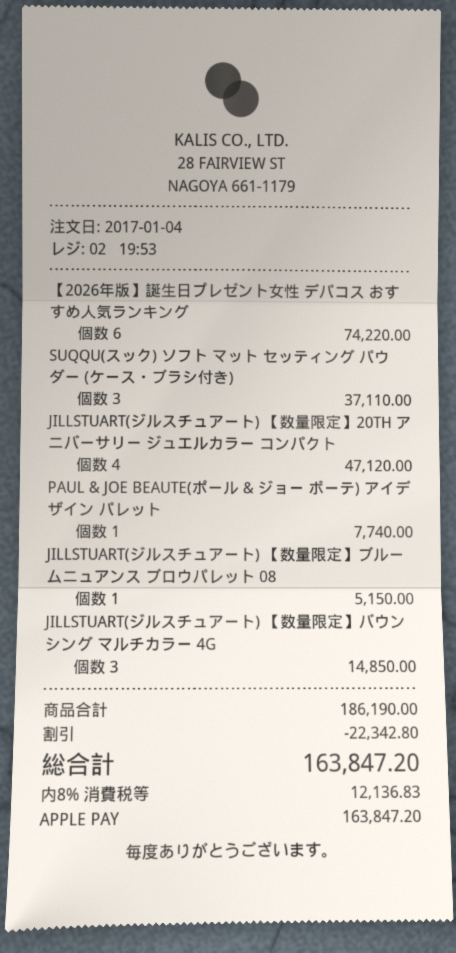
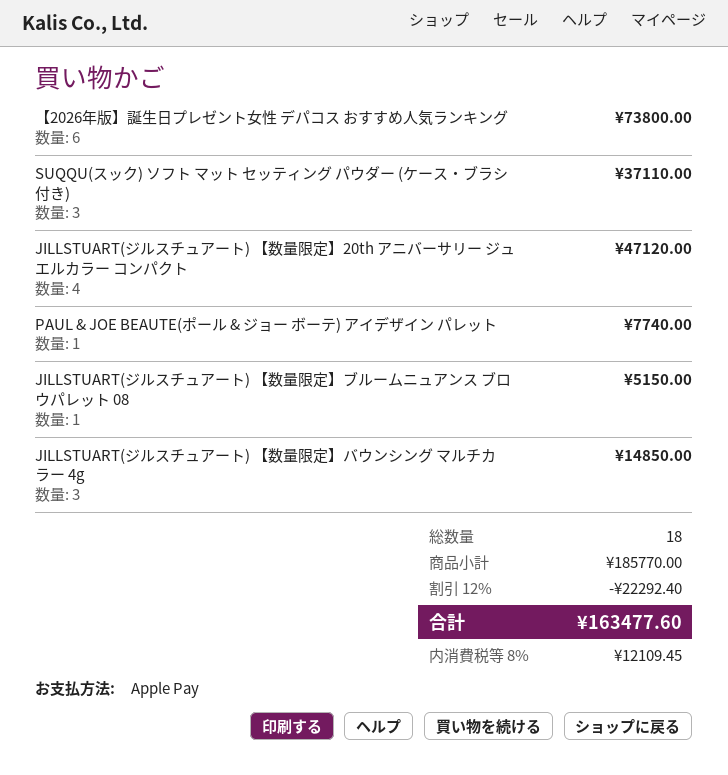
【2026年版】誕生日プレゼント女性 デパコス おすすめ人気ランキング: 6 for 74220.00 -> 6 for 73800.00
subtotal: 186190.00 -> 185770.00
discount: 22342.80 -> 22292.40
tax: 8% = 12136.83 -> 8% = 12109.45
total: 163847.20 -> 163477.60

